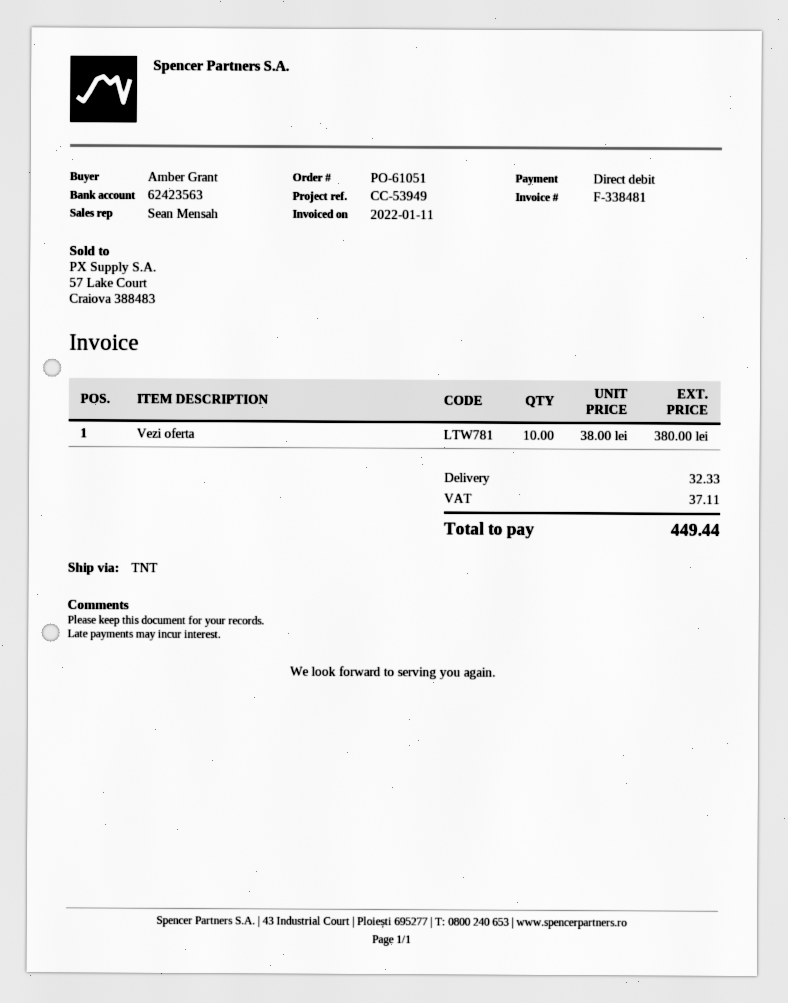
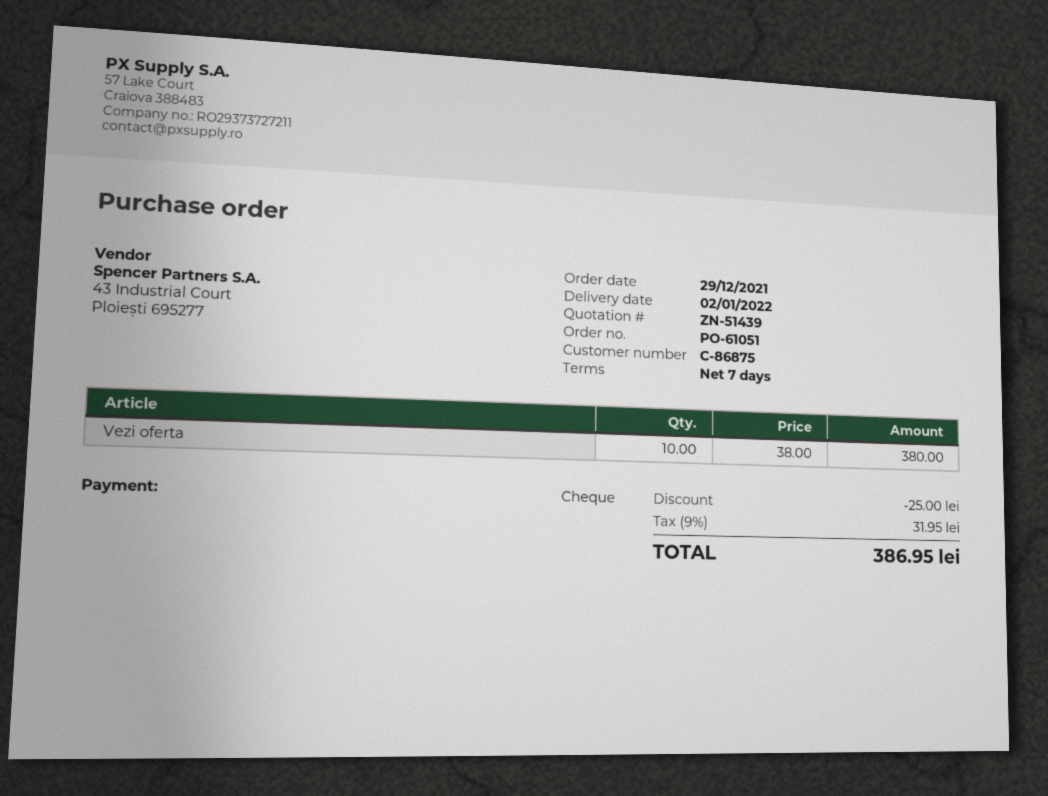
payment method: direct debit -> cheque
discount: none -> 25.00
shipping: 32.33 -> none
tax: 37.11 -> 31.95
total: 449.44 -> 386.95

